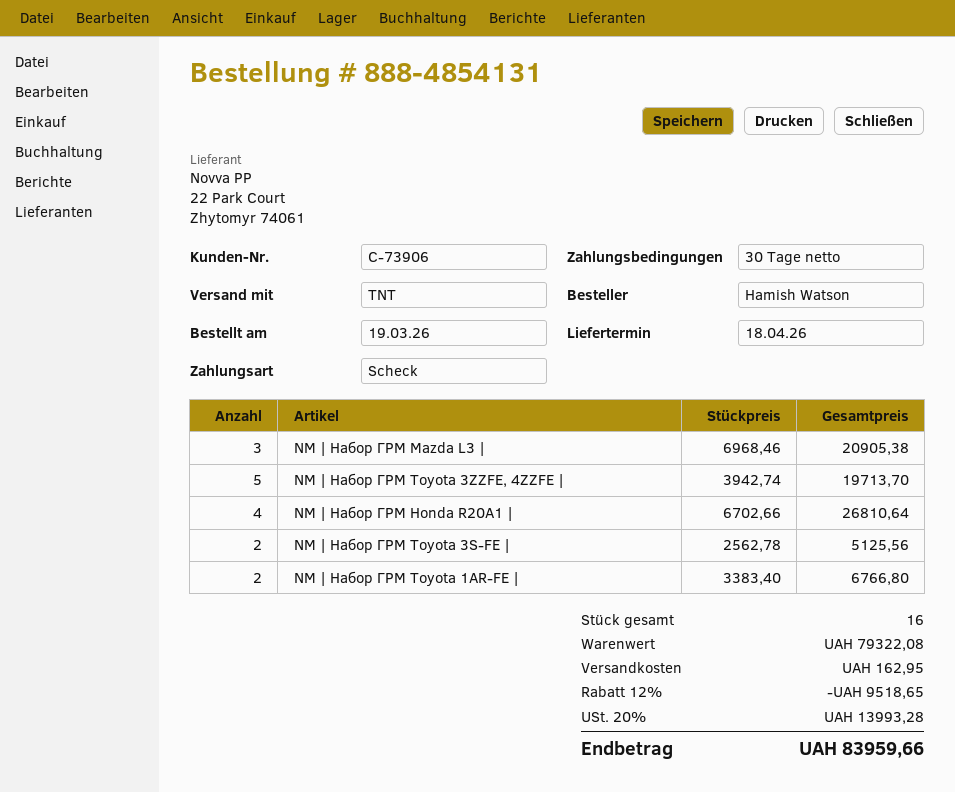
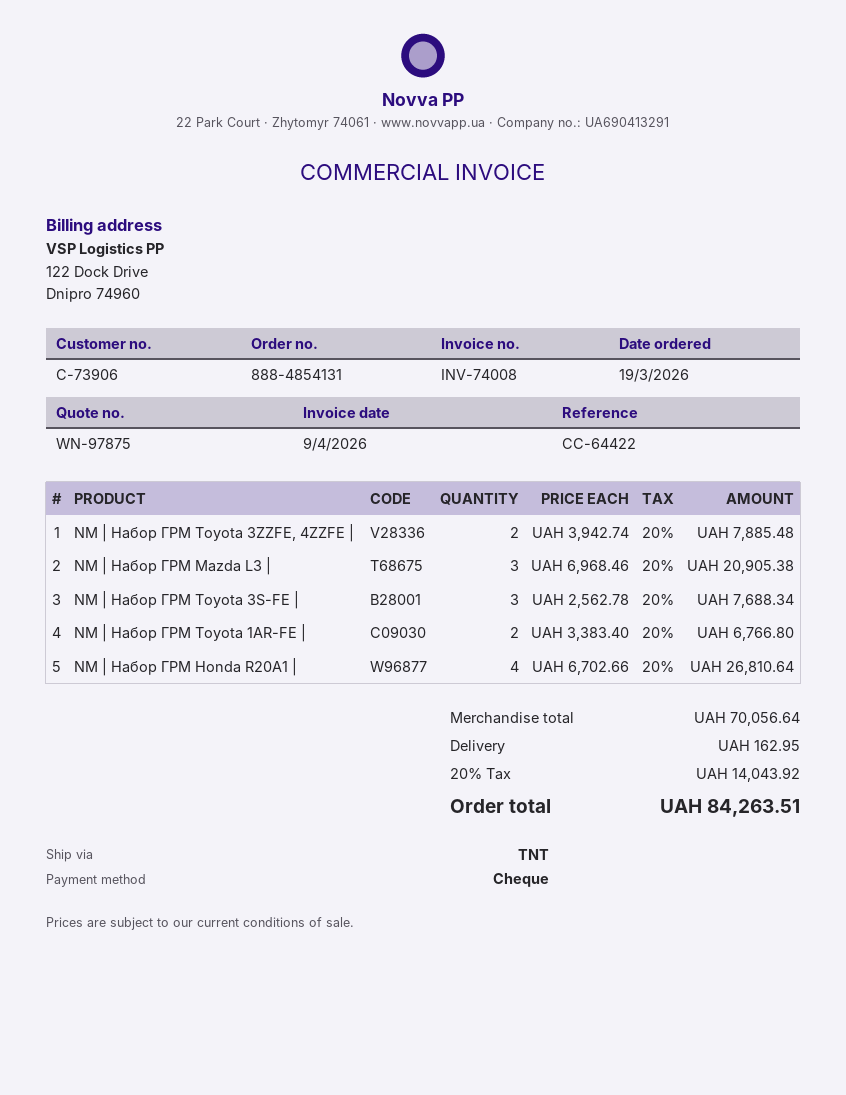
NM | Набор ГРМ Toyota 3ZZFE, 4ZZFE |: 5 x 3942.74 = 19713.70 -> 2 x 3942.74 = 7885.48
NM | Набор ГРМ Toyota 3S-FE |: 2 x 2562.78 = 5125.56 -> 3 x 2562.78 = 7688.34
subtotal: 79322.08 -> 70056.64
discount: 12% = 9518.65 -> none
tax: 20% = 13993.28 -> 20% = 14043.92
total: 83959.66 -> 84263.51

